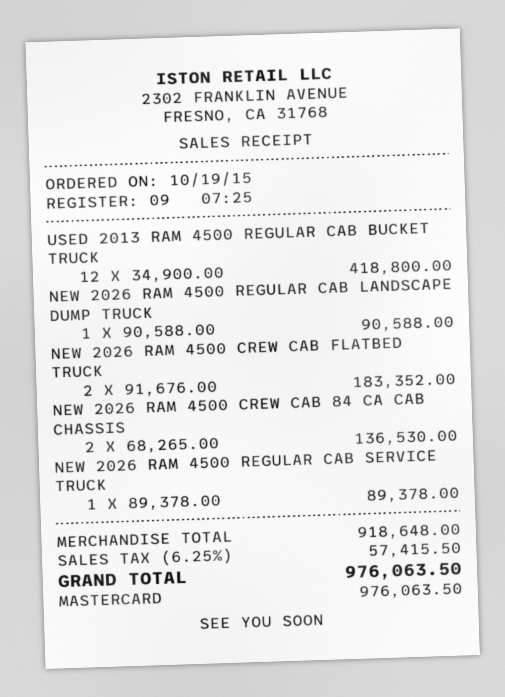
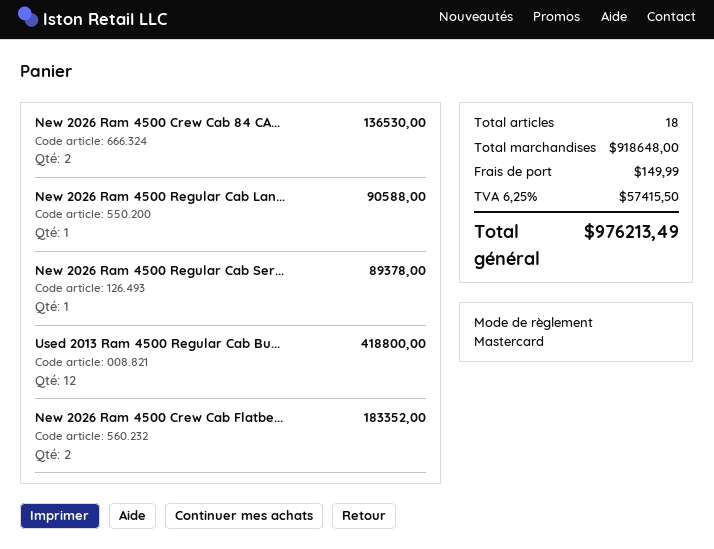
shipping: none -> 149.99
total: 976063.50 -> 976213.49

